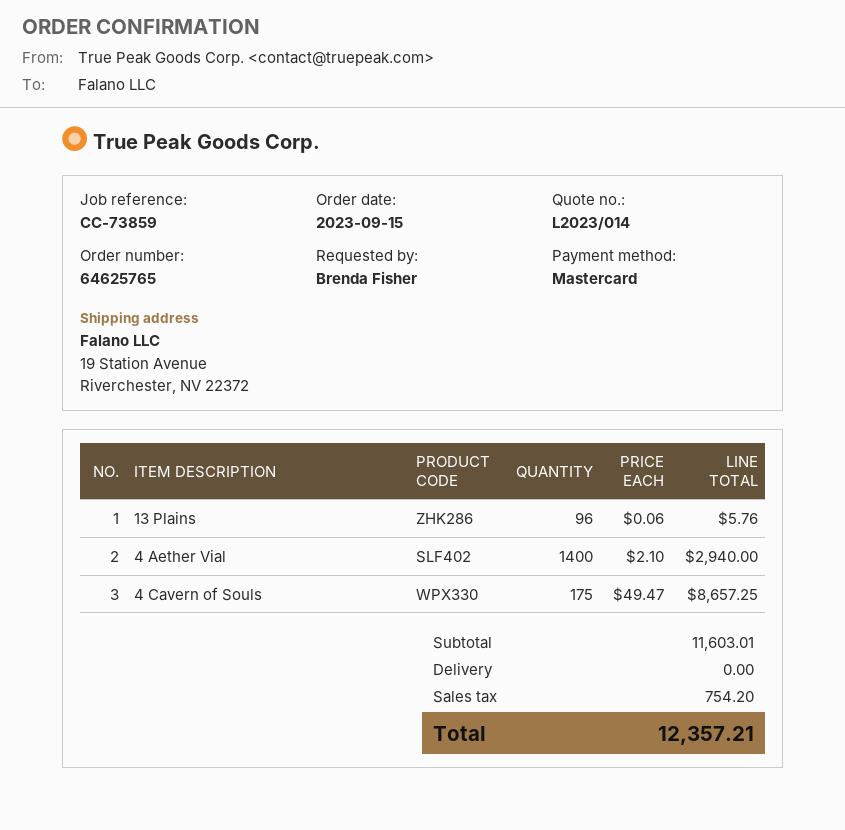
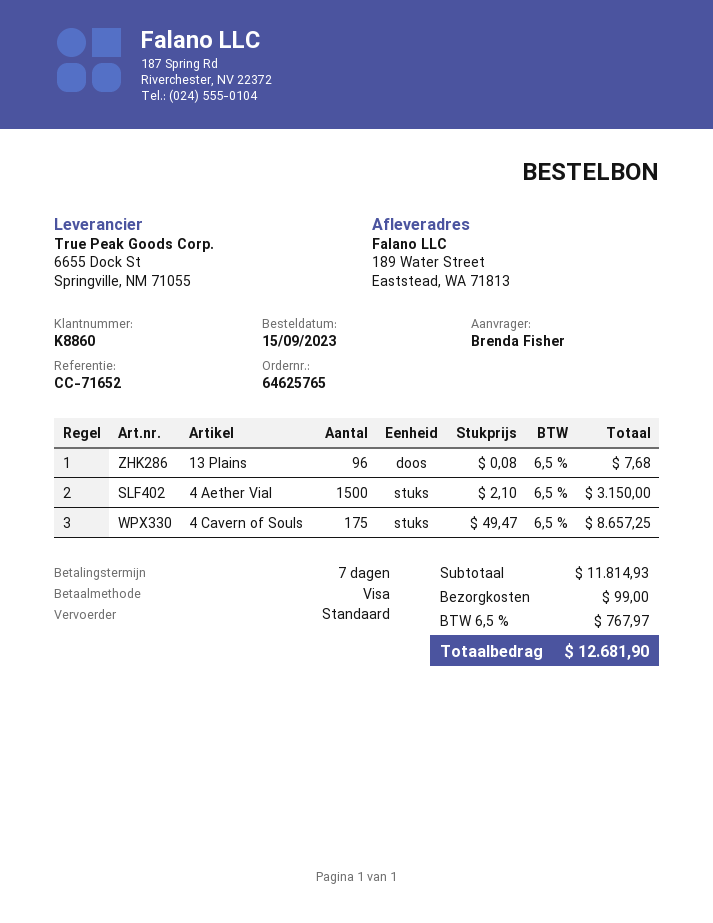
reference: CC-73859 -> CC-71652
payment method: Mastercard -> Visa
ship to: 19 Station Avenue, Riverchester, NV 22372 -> 189 Water Street, Eaststead, WA 71813
13 Plains: 96 x 0.06 = 5.76 -> 96 x 0.08 = 7.68
4 Aether Vial: 1400 x 2.10 = 2940.00 -> 1500 x 2.10 = 3150.00
subtotal: 11603.01 -> 11814.93
shipping: 0.00 -> 99.00
tax: 754.20 -> 767.97
total: 12357.21 -> 12681.90

